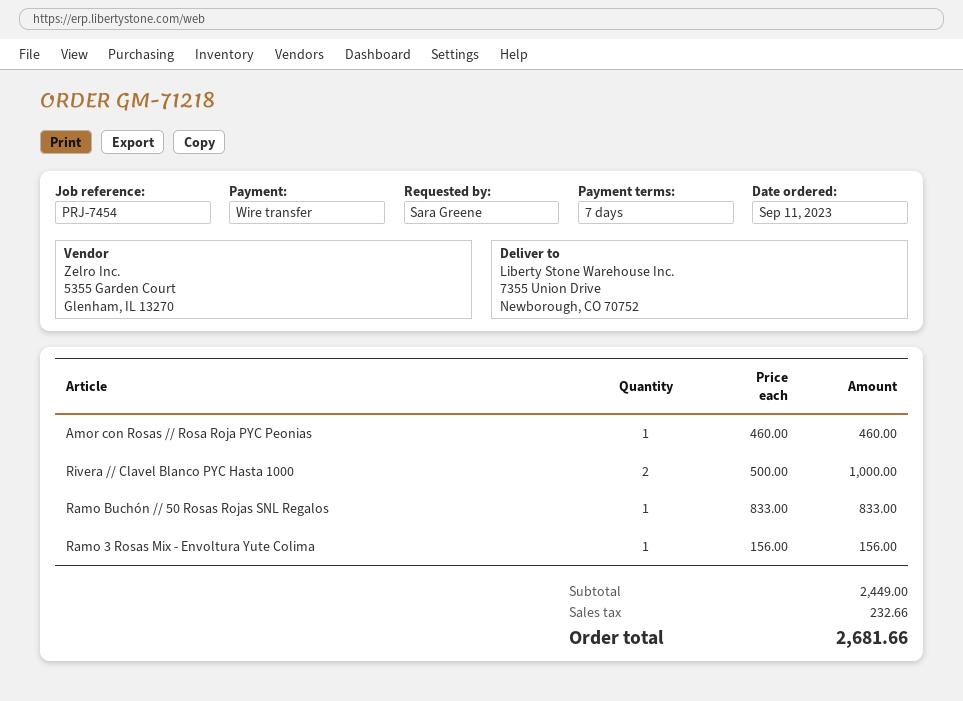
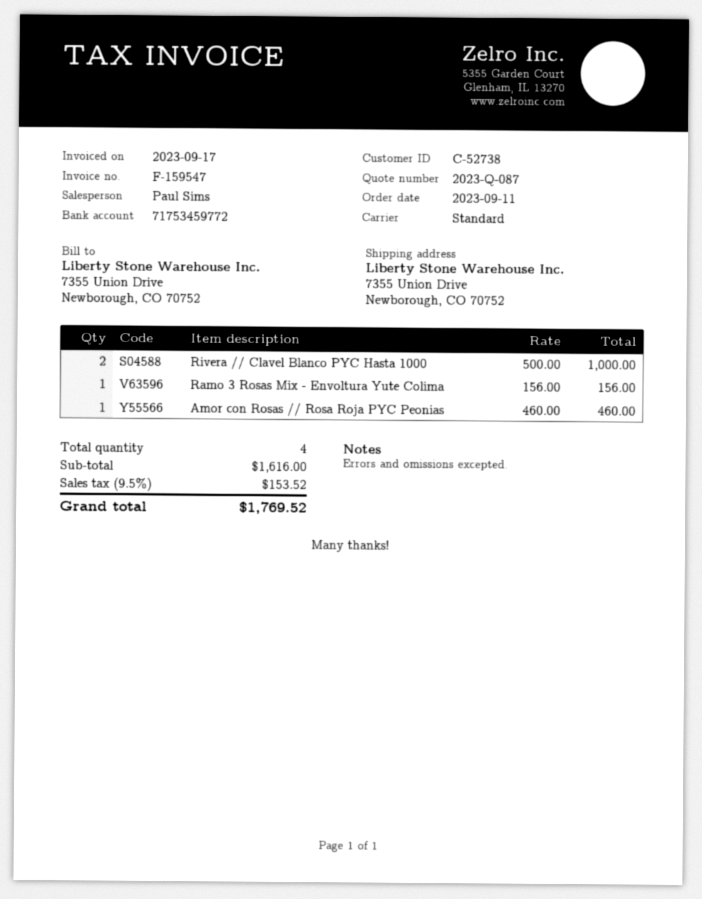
Ramo Buchón // 50 Rosas Rojas SNL Regalos: 1 x 833.00 = 833.00 -> none
subtotal: 2449.00 -> 1616.00
tax: 232.66 -> 153.52
total: 2681.66 -> 1769.52

